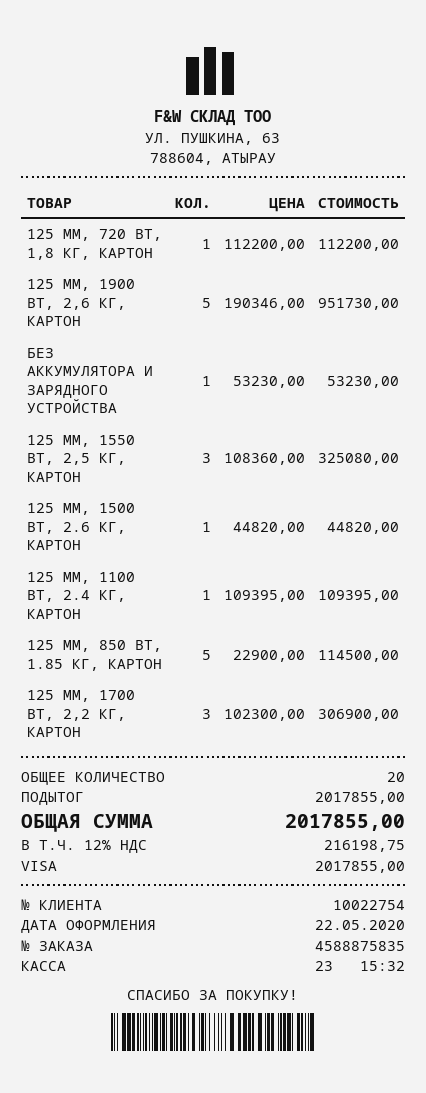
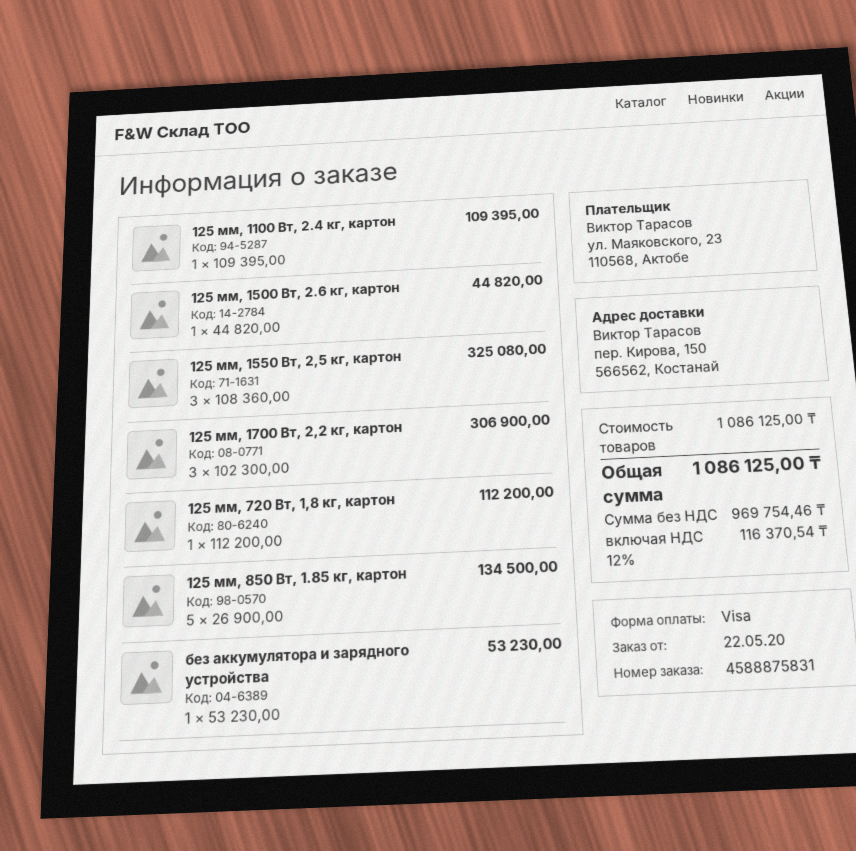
order number: 4588875835 -> 4588875831
125 ММ, 1900 ВТ, 2,6 КГ, КАРТОН: 5 x 190346.00 = 951730.00 -> none
125 ММ, 850 ВТ, 1.85 КГ, КАРТОН: 5 x 22900.00 = 114500.00 -> 5 x 26900.00 = 134500.00
subtotal: 2017855.00 -> 1086125.00
tax: 12% = 216198.75 -> 12% = 116370.54
total: 2017855.00 -> 1086125.00

